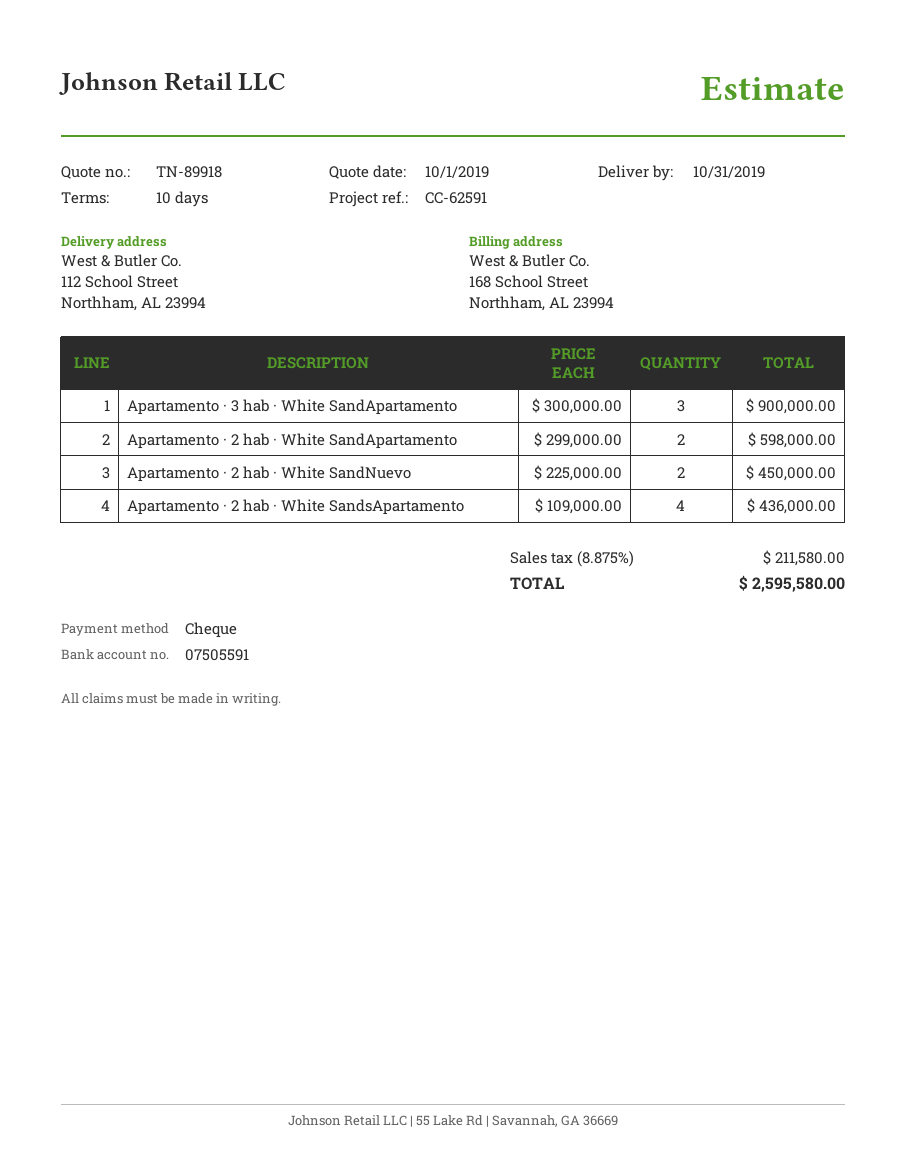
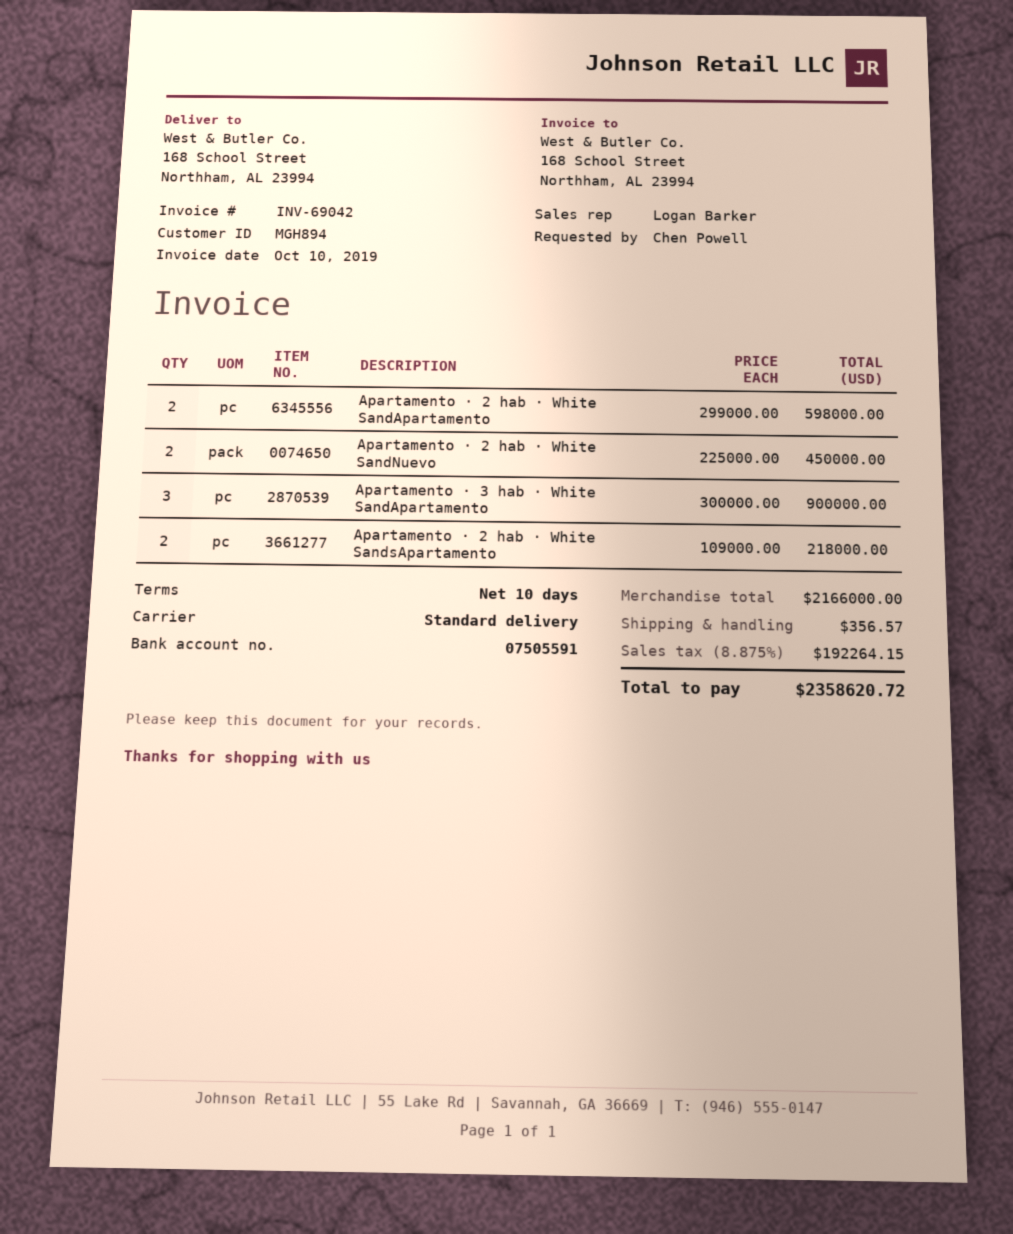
ship to: 112 School Street, Northham, AL 23994 -> 168 School Street, Northham, AL 23994
Apartamento · 2 hab · White SandsApartamento: 4 x 109000.00 = 436000.00 -> 2 x 109000.00 = 218000.00
shipping: none -> 356.57
tax: 8.875% = 211580.00 -> 8.875% = 192264.15
total: 2595580.00 -> 2358620.72

